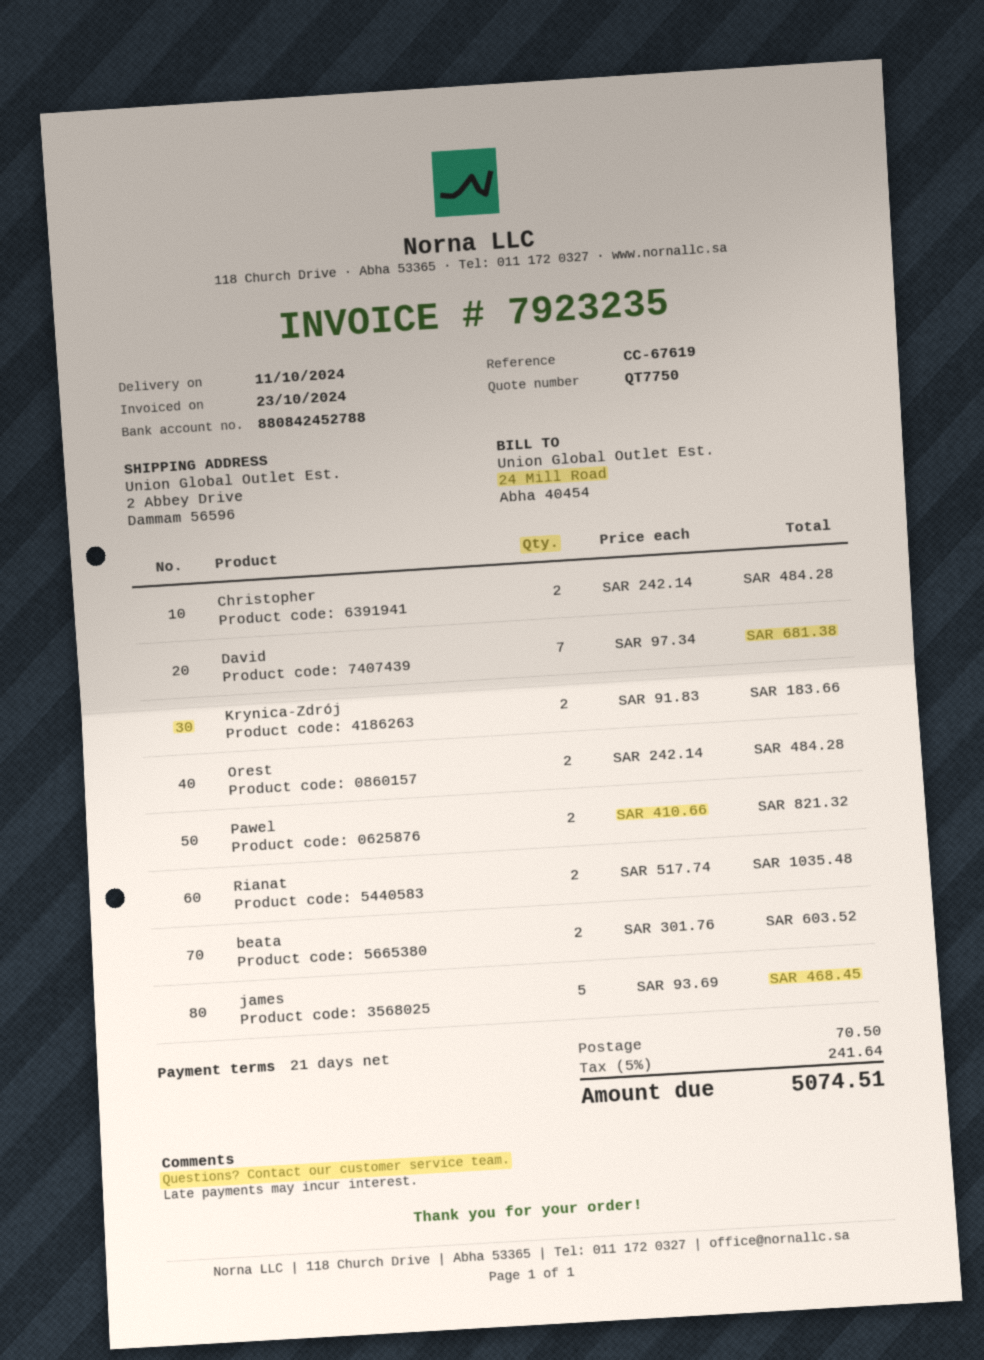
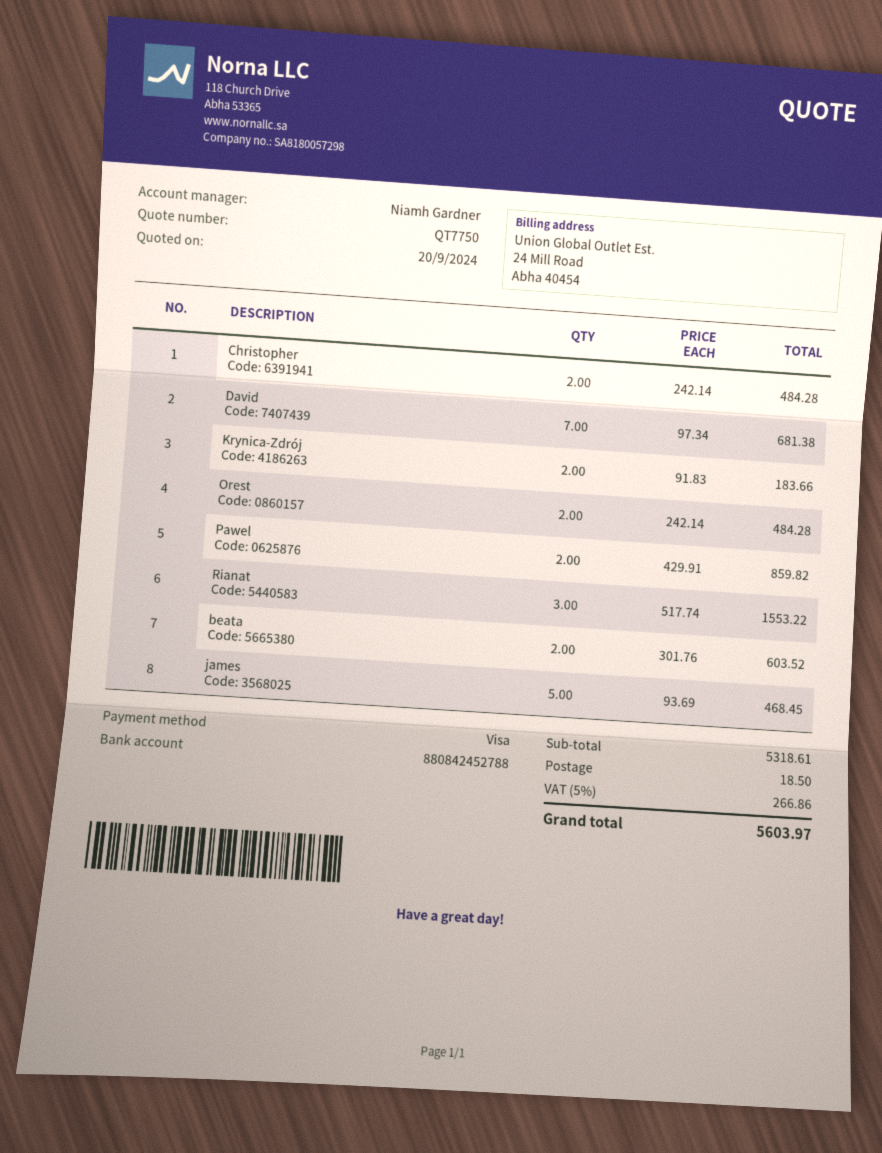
Pawel: 2 x 410.66 = 821.32 -> 2 x 429.91 = 859.82
Rianat: 2 x 517.74 = 1035.48 -> 3 x 517.74 = 1553.22
shipping: 70.50 -> 18.50
tax: 5% = 241.64 -> 5% = 266.86
total: 5074.51 -> 5603.97

